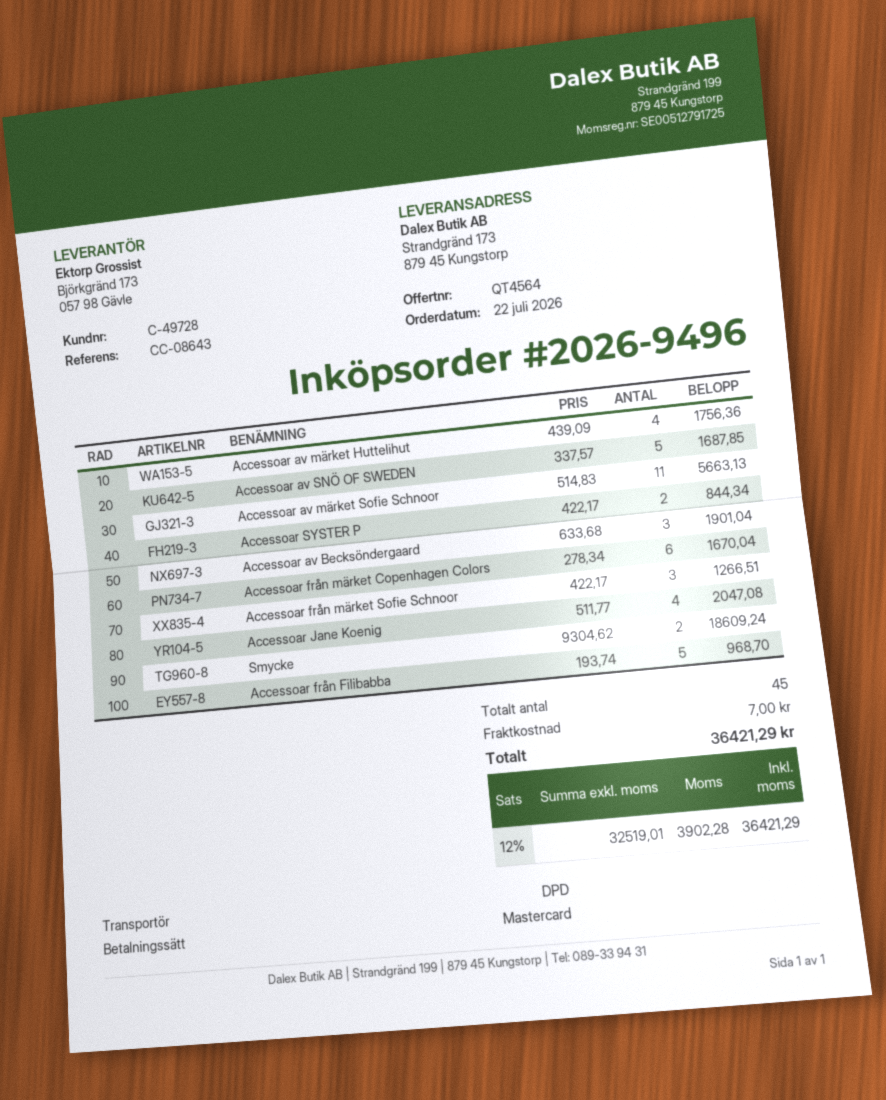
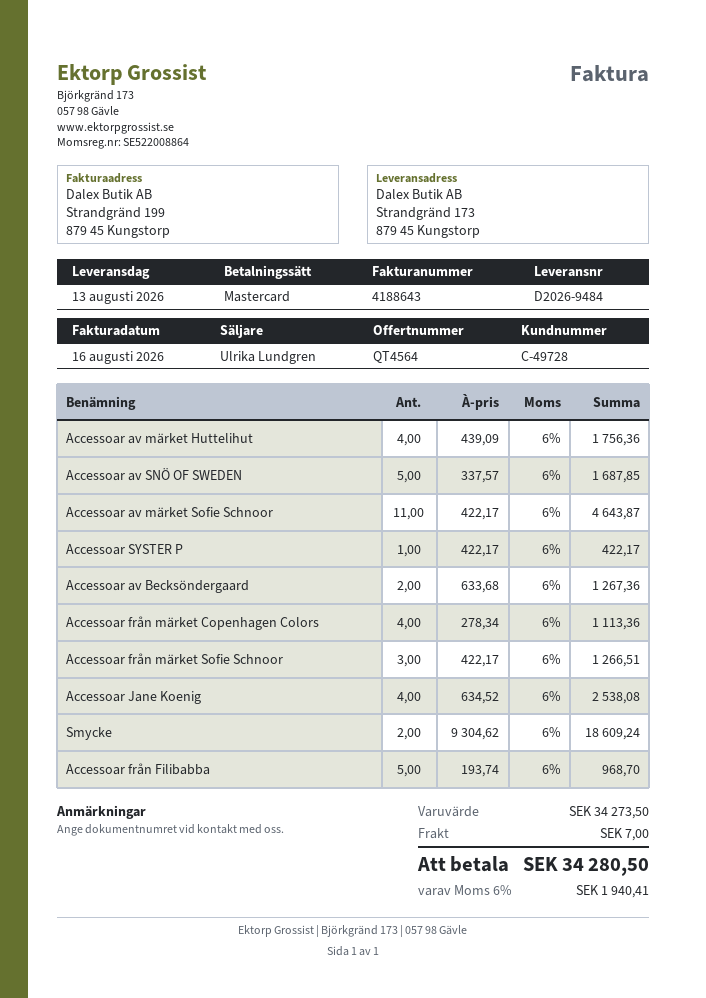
Accessoar av märket Sofie Schnoor: 11 x 514.83 = 5663.13 -> 11 x 422.17 = 4643.87
Accessoar SYSTER P: 2 x 422.17 = 844.34 -> 1 x 422.17 = 422.17
Accessoar av Becksöndergaard: 3 x 633.68 = 1901.04 -> 2 x 633.68 = 1267.36
Accessoar från märket Copenhagen Colors: 6 x 278.34 = 1670.04 -> 4 x 278.34 = 1113.36
Accessoar Jane Koenig: 4 x 511.77 = 2047.08 -> 4 x 634.52 = 2538.08
tax: 12% = 3902.28 -> 6% = 1940.41
total: 36421.29 -> 34280.50

